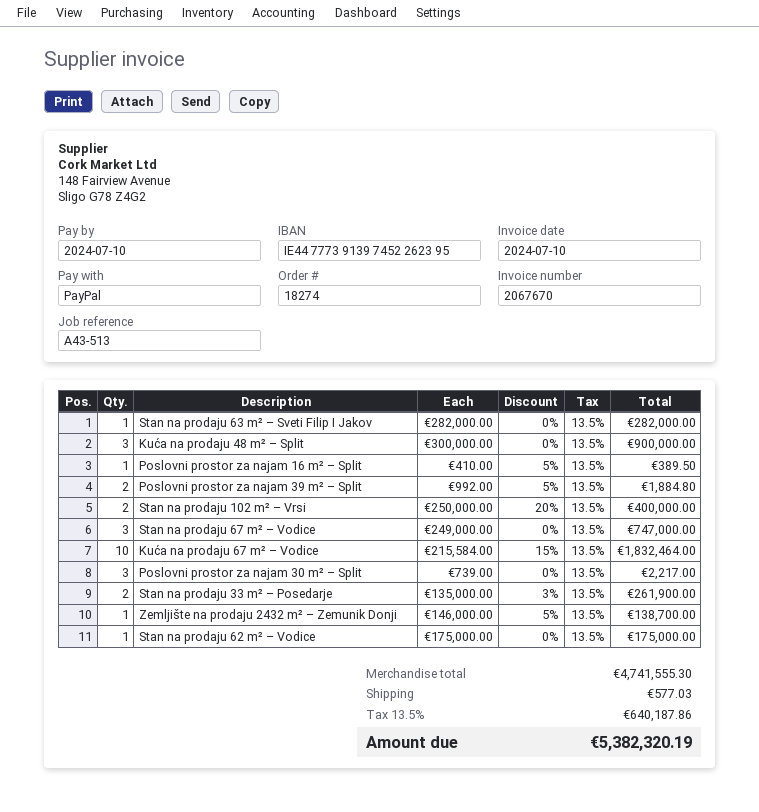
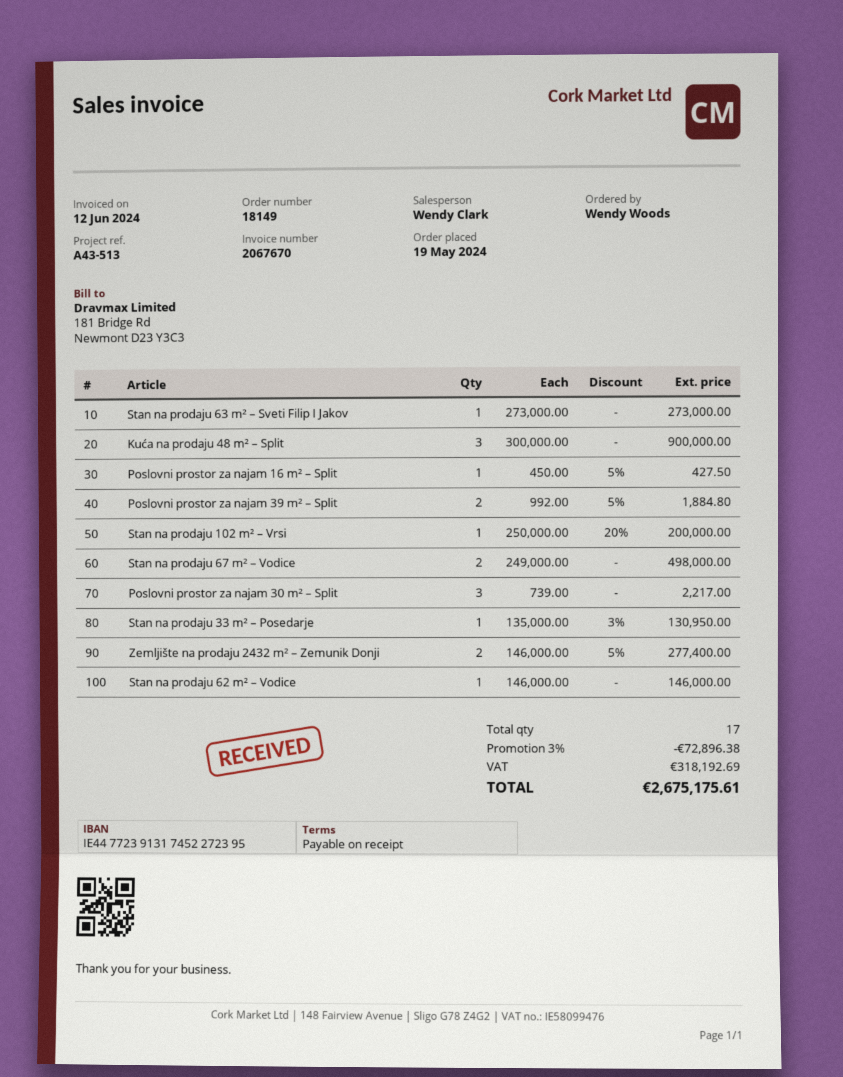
order number: 18274 -> 18149
invoice date: 2024-07-10 -> 2024-06-12
bank account: IE44777391397452262395 -> IE44772391317452272395
Stan na prodaju 63 m² – Sveti Filip I Jakov: 1 x 282000.00 = 282000.00 -> 1 x 273000.00 = 273000.00
Poslovni prostor za najam 16 m² – Split: 1 x 410.00 - 5% = 389.50 -> 1 x 450.00 - 5% = 427.50
Stan na prodaju 102 m² – Vrsi: 2 x 250000.00 - 20% = 400000.00 -> 1 x 250000.00 - 20% = 200000.00
Stan na prodaju 67 m² – Vodice: 3 x 249000.00 = 747000.00 -> 2 x 249000.00 = 498000.00
Kuća na prodaju 67 m² – Vodice: 10 x 215584.00 - 15% = 1832464.00 -> none
Stan na prodaju 33 m² – Posedarje: 2 x 135000.00 - 3% = 261900.00 -> 1 x 135000.00 - 3% = 130950.00
Zemljište na prodaju 2432 m² – Zemunik Donji: 1 x 146000.00 - 5% = 138700.00 -> 2 x 146000.00 - 5% = 277400.00
Stan na prodaju 62 m² – Vodice: 1 x 175000.00 = 175000.00 -> 1 x 146000.00 = 146000.00
discount: none -> 3% = 72896.38
shipping: 577.03 -> none
tax: 640187.86 -> 318192.69
total: 5382320.19 -> 2675175.61

